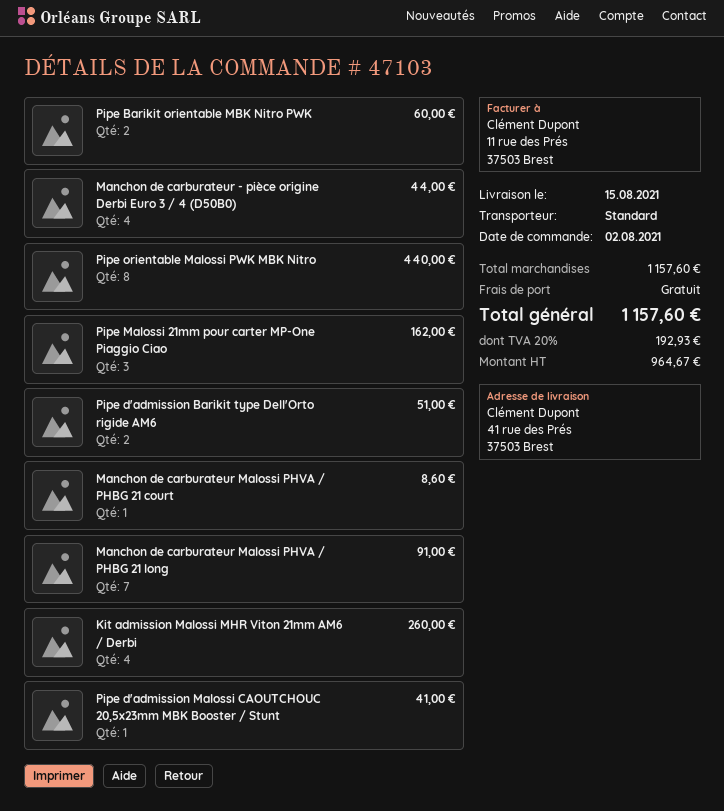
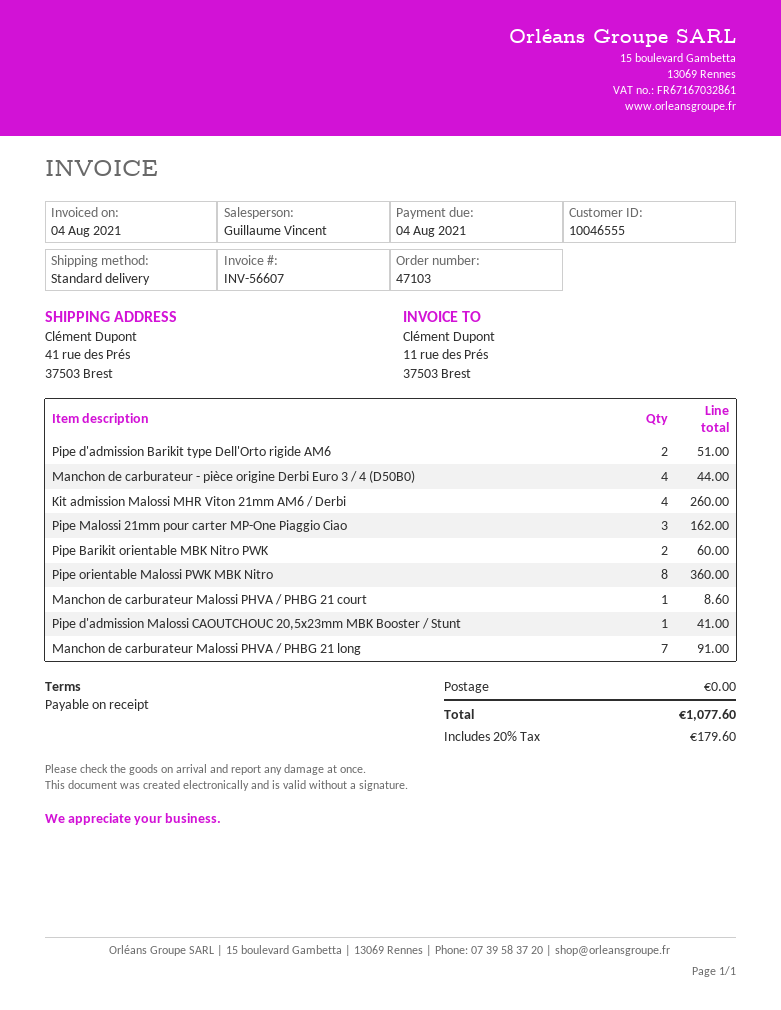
Pipe orientable Malossi PWK MBK Nitro: 8 for 440.00 -> 8 for 360.00
tax: 20% = 192.93 -> 20% = 179.60
total: 1157.60 -> 1077.60

